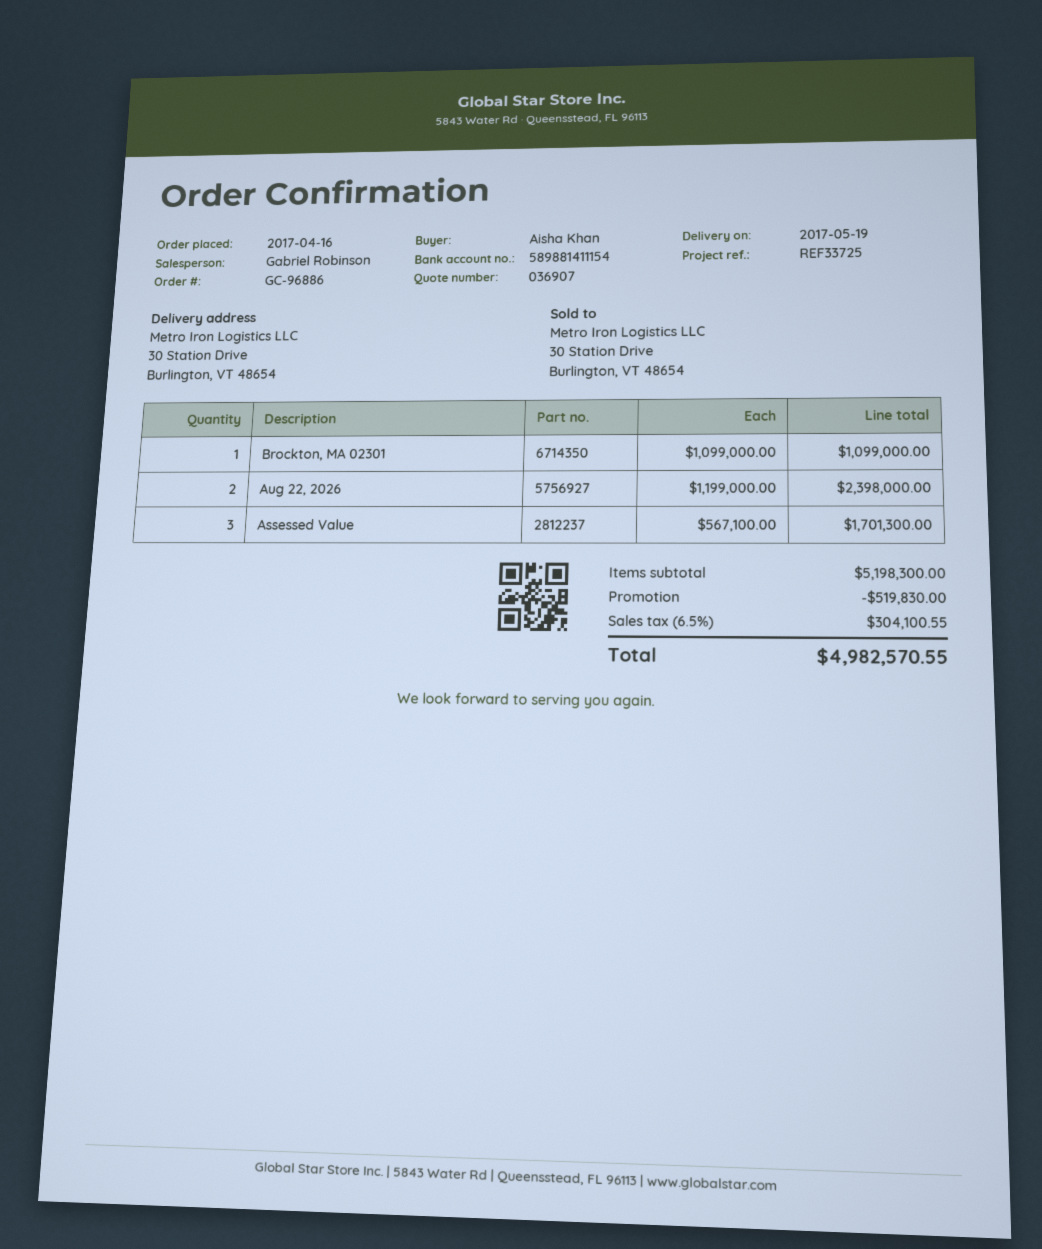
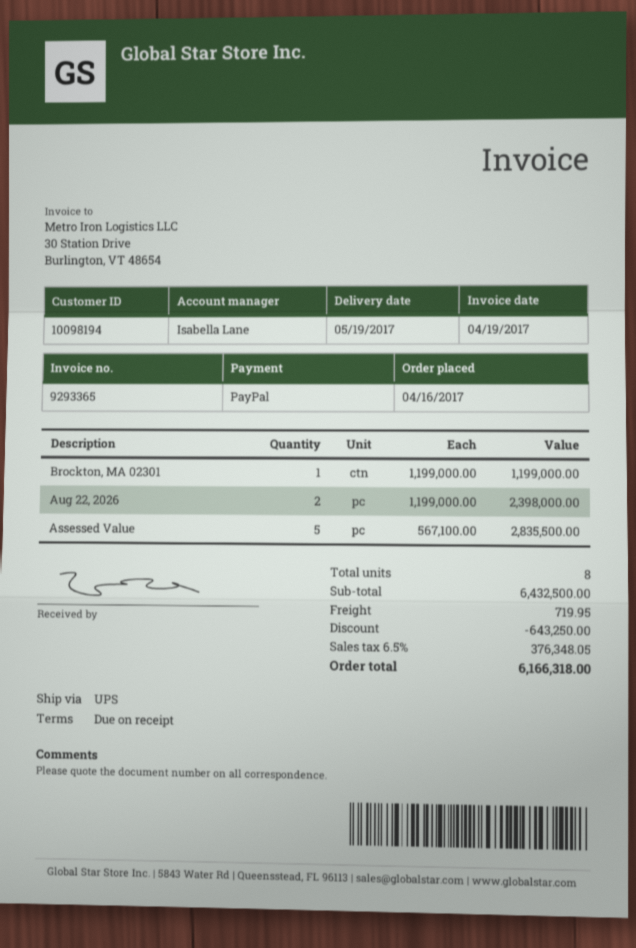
sales rep: Gabriel Robinson -> Isabella Lane
Brockton, MA 02301: 1 x 1099000.00 = 1099000.00 -> 1 x 1199000.00 = 1199000.00
Assessed Value: 3 x 567100.00 = 1701300.00 -> 5 x 567100.00 = 2835500.00
subtotal: 5198300.00 -> 6432500.00
discount: 519830.00 -> 643250.00
shipping: none -> 719.95
tax: 6.5% = 304100.55 -> 6.5% = 376348.05
total: 4982570.55 -> 6166318.00

